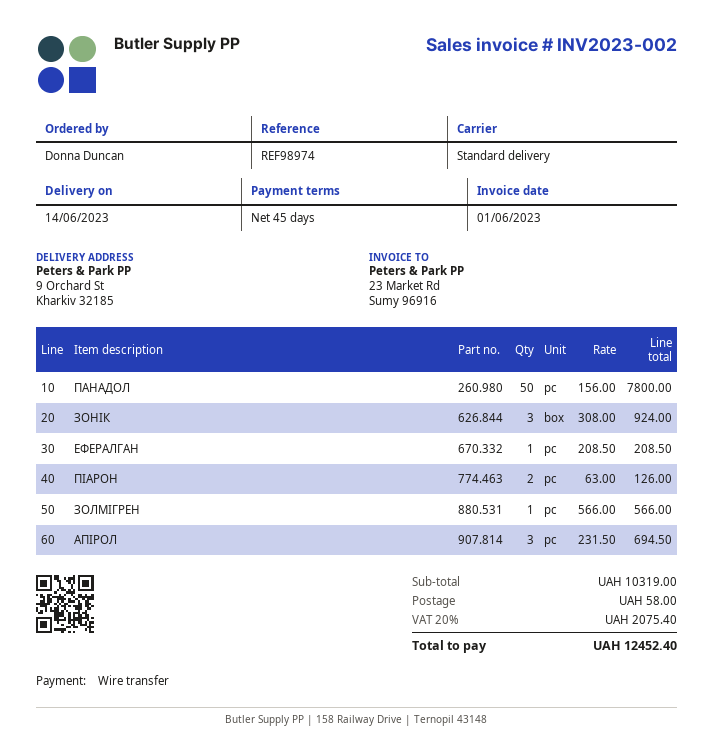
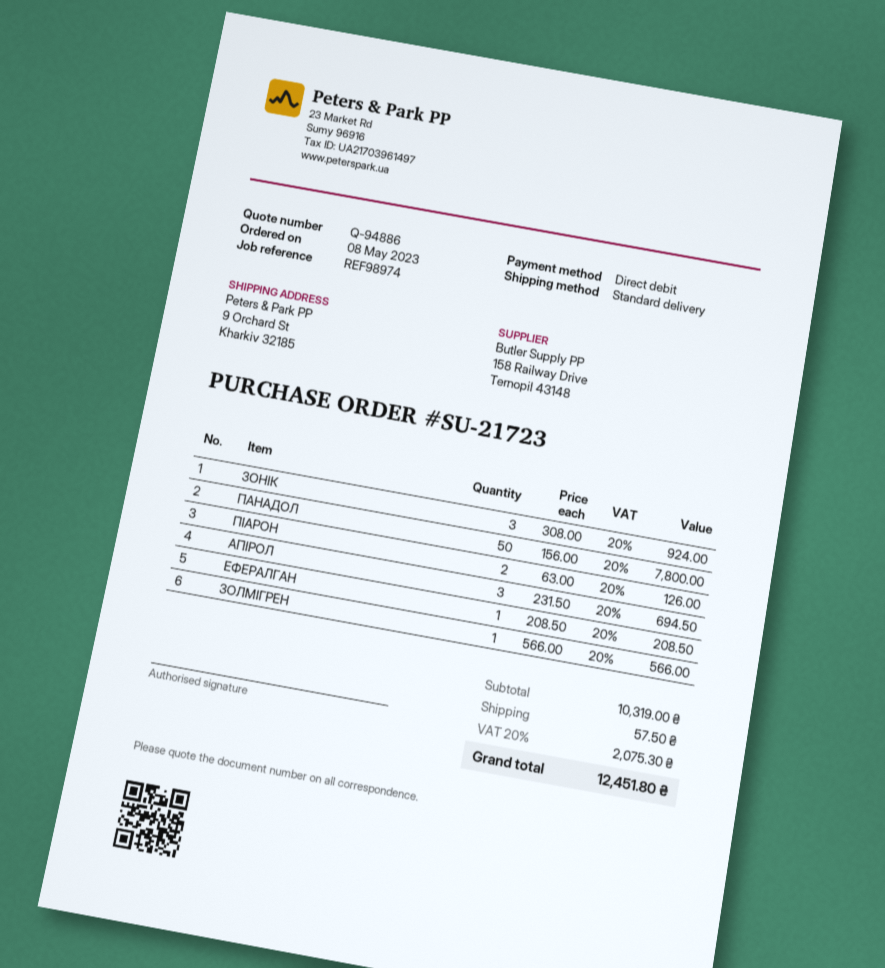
payment method: bank transfer -> direct debit
shipping: 58.00 -> 57.50
tax: 20% = 2075.40 -> 20% = 2075.30
total: 12452.40 -> 12451.80

